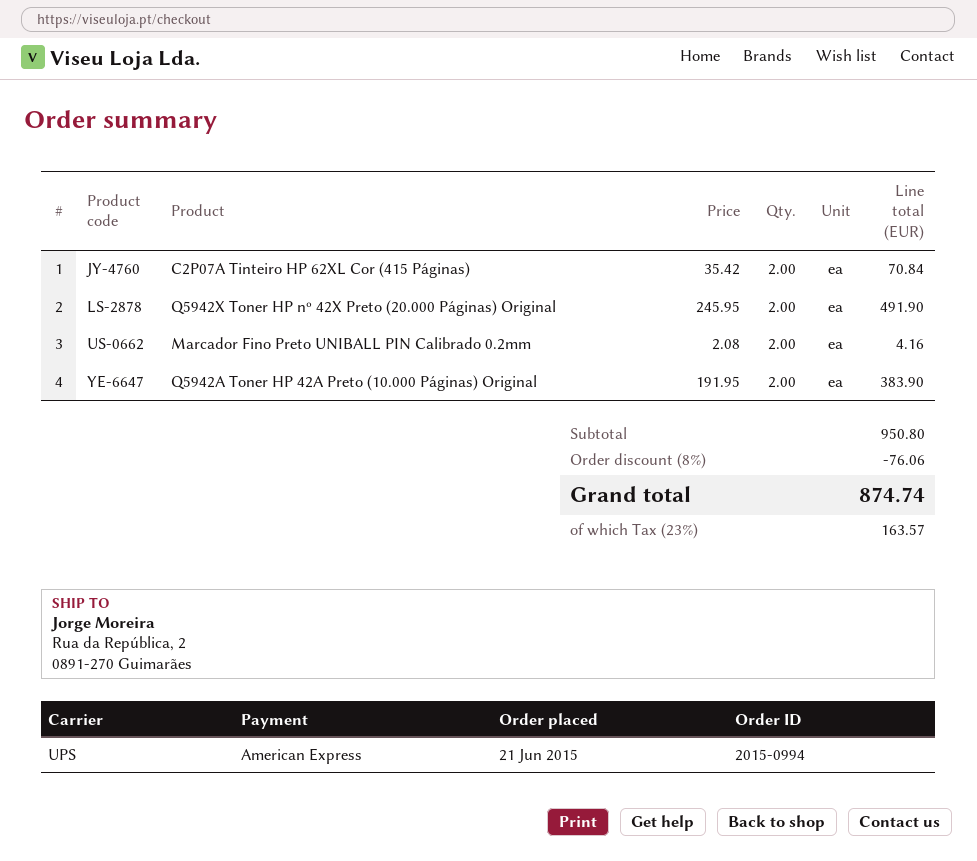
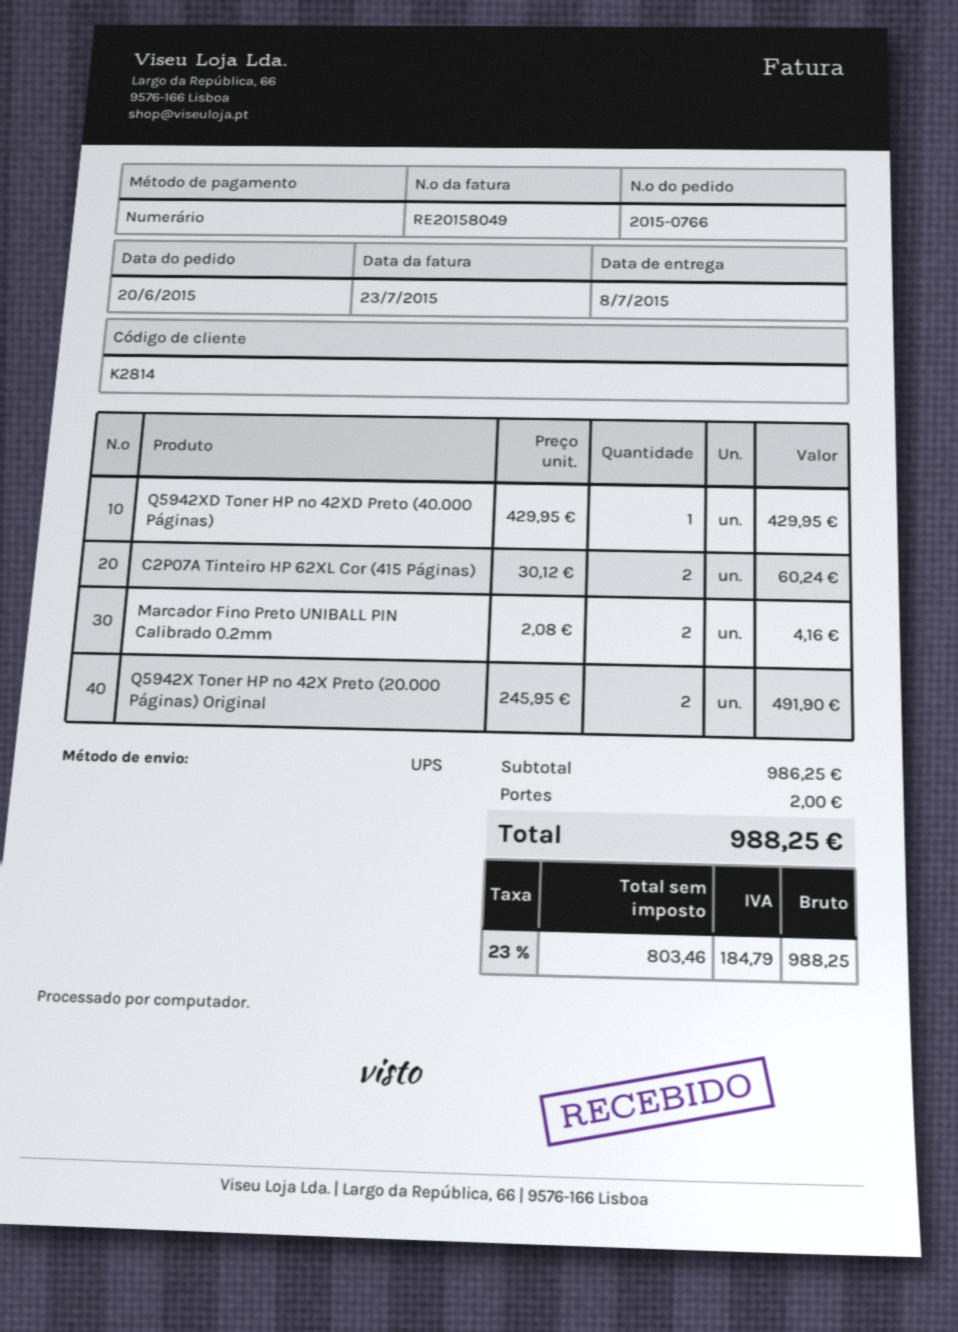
order number: 2015-0994 -> 2015-0766
order date: 2015-06-21 -> 2015-06-20
payment method: American Express -> cash
C2P07A Tinteiro HP 62XL Cor (415 Páginas): 2 x 35.42 = 70.84 -> 2 x 30.12 = 60.24
Q5942A Toner HP 42A Preto (10.000 Páginas) Original: 2 x 191.95 = 383.90 -> none
Q5942XD Toner HP nº 42XD Preto (40.000 Páginas): none -> 1 x 429.95 = 429.95
subtotal: 950.80 -> 986.25
discount: 8% = 76.06 -> none
shipping: none -> 2.00
tax: 23% = 163.57 -> 23% = 184.79
total: 874.74 -> 988.25

